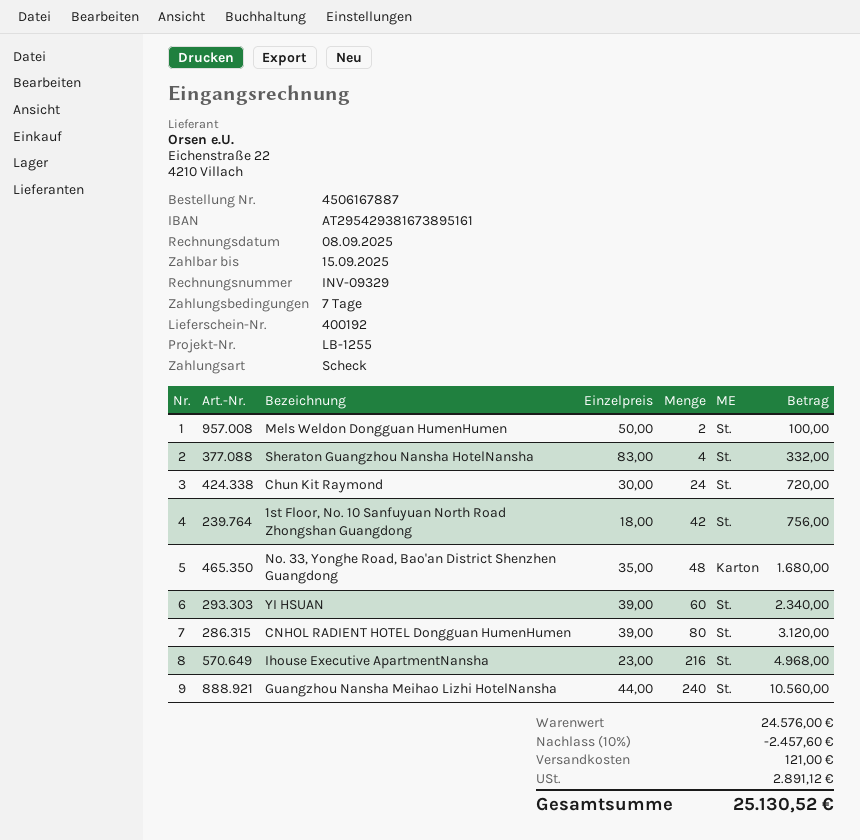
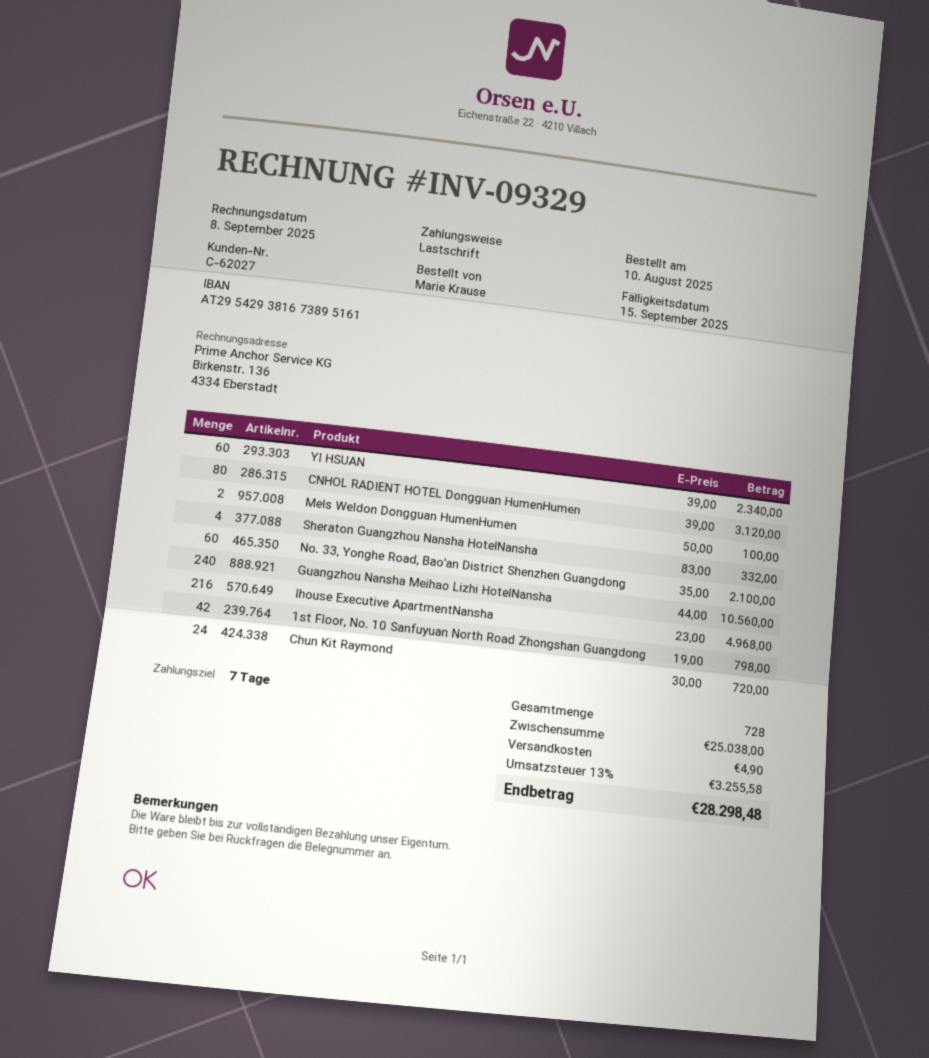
payment method: cheque -> direct debit
1st Floor, No. 10 Sanfuyuan North Road Zhongshan Guangdong: 42 x 18.00 = 756.00 -> 42 x 19.00 = 798.00
No. 33, Yonghe Road, Bao'an District Shenzhen Guangdong: 48 x 35.00 = 1680.00 -> 60 x 35.00 = 2100.00
subtotal: 24576.00 -> 25038.00
discount: 10% = 2457.60 -> none
shipping: 121.00 -> 4.90
tax: 2891.12 -> 3255.58
total: 25130.52 -> 28298.48

